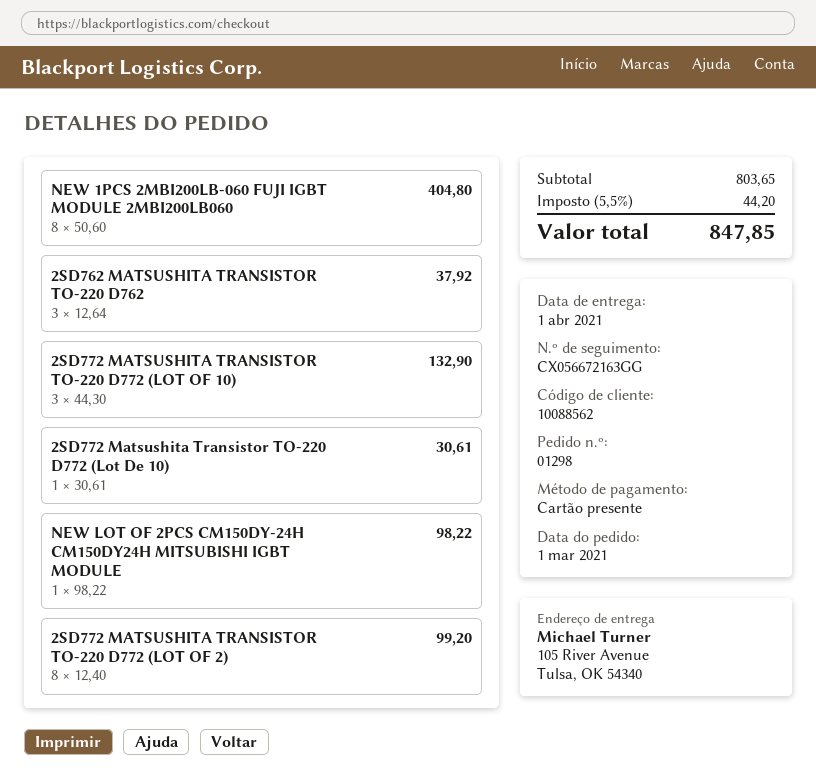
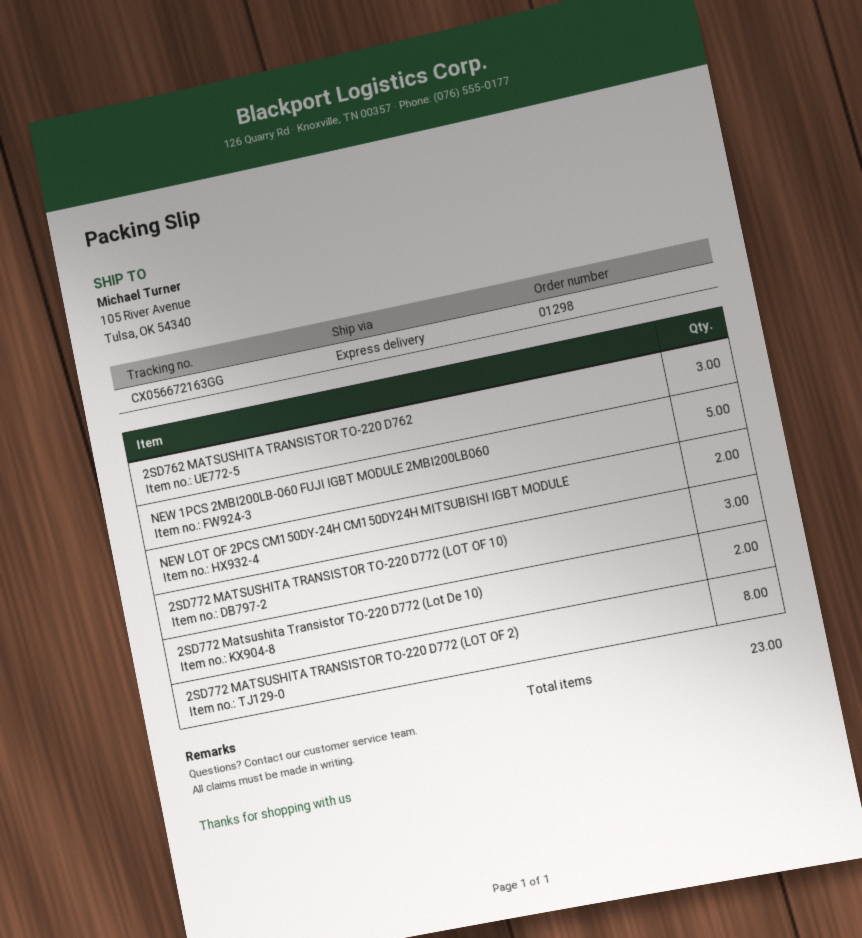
NEW 1PCS 2MBI200LB-060 FUJI IGBT MODULE 2MBI200LB060: 8 -> 5
2SD772 Matsushita Transistor TO-220 D772 (Lot De 10): 1 -> 2
NEW LOT OF 2PCS CM150DY-24H CM150DY24H MITSUBISHI IGBT MODULE: 1 -> 2

